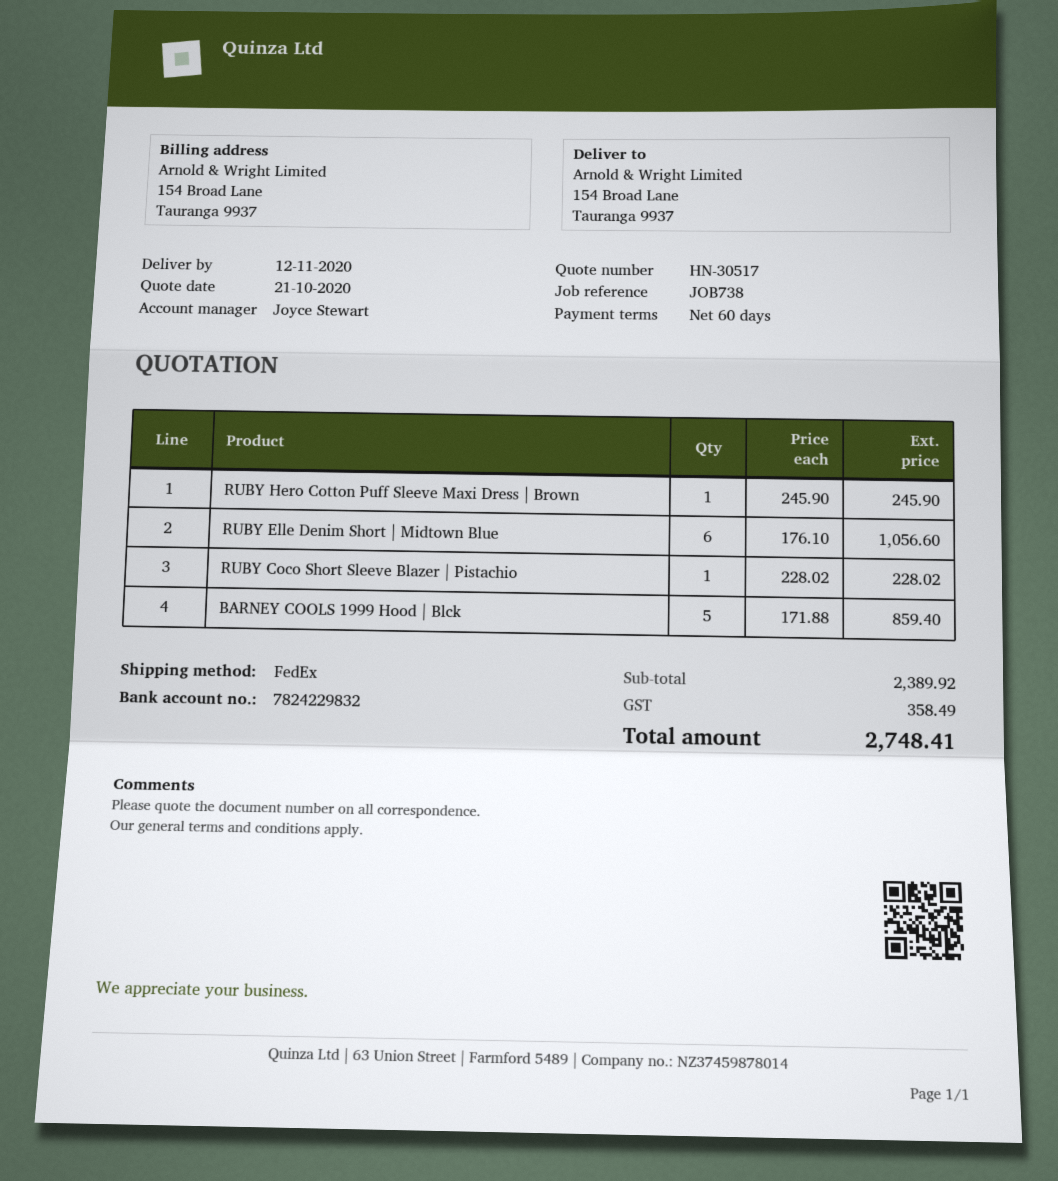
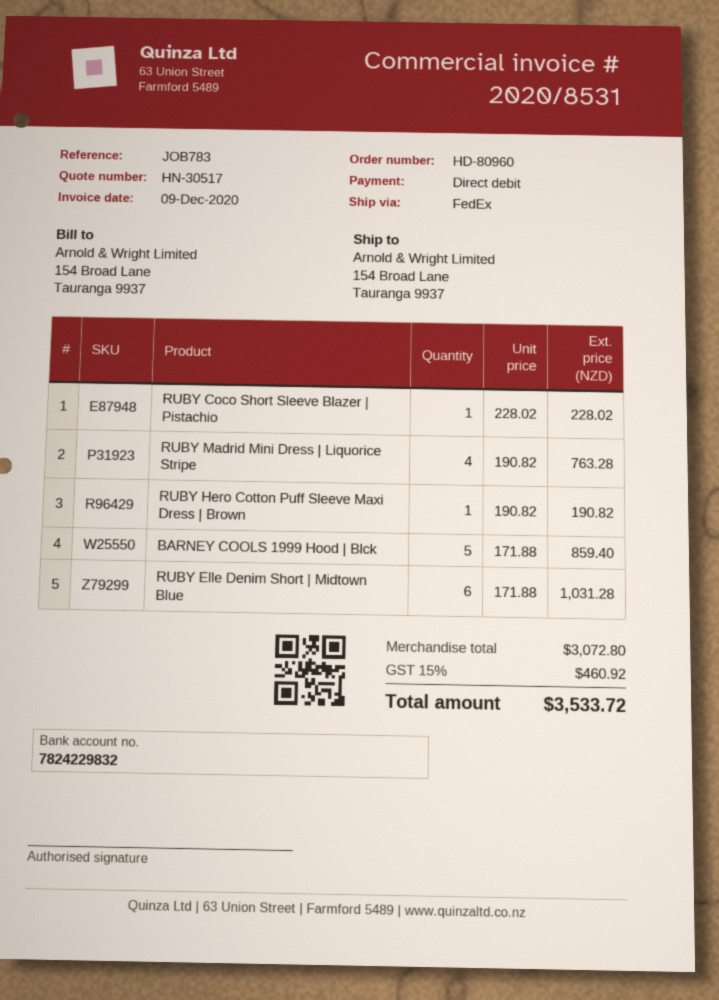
reference: JOB738 -> JOB783
RUBY Hero Cotton Puff Sleeve Maxi Dress | Brown: 1 x 245.90 = 245.90 -> 1 x 190.82 = 190.82
RUBY Elle Denim Short | Midtown Blue: 6 x 176.10 = 1056.60 -> 6 x 171.88 = 1031.28
RUBY Madrid Mini Dress | Liquorice Stripe: none -> 4 x 190.82 = 763.28
subtotal: 2389.92 -> 3072.80
tax: 358.49 -> 460.92
total: 2748.41 -> 3533.72

